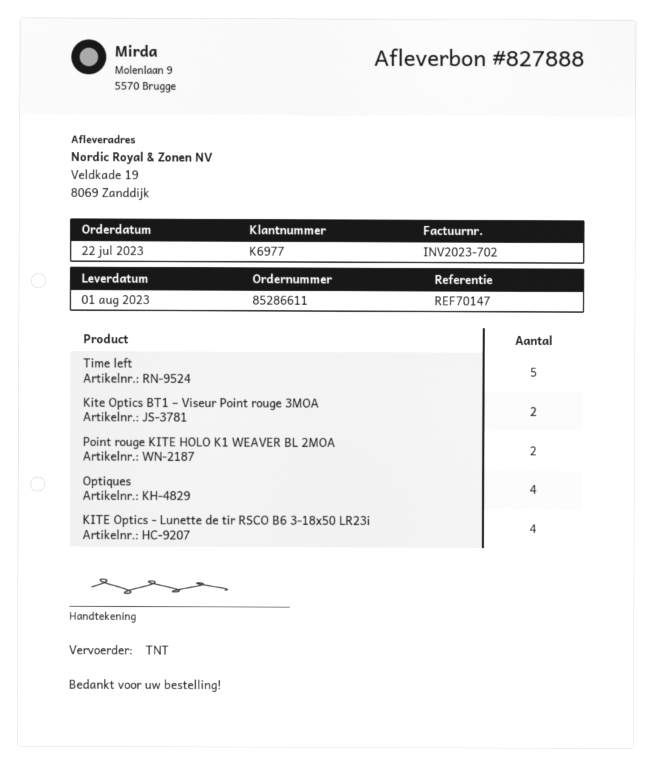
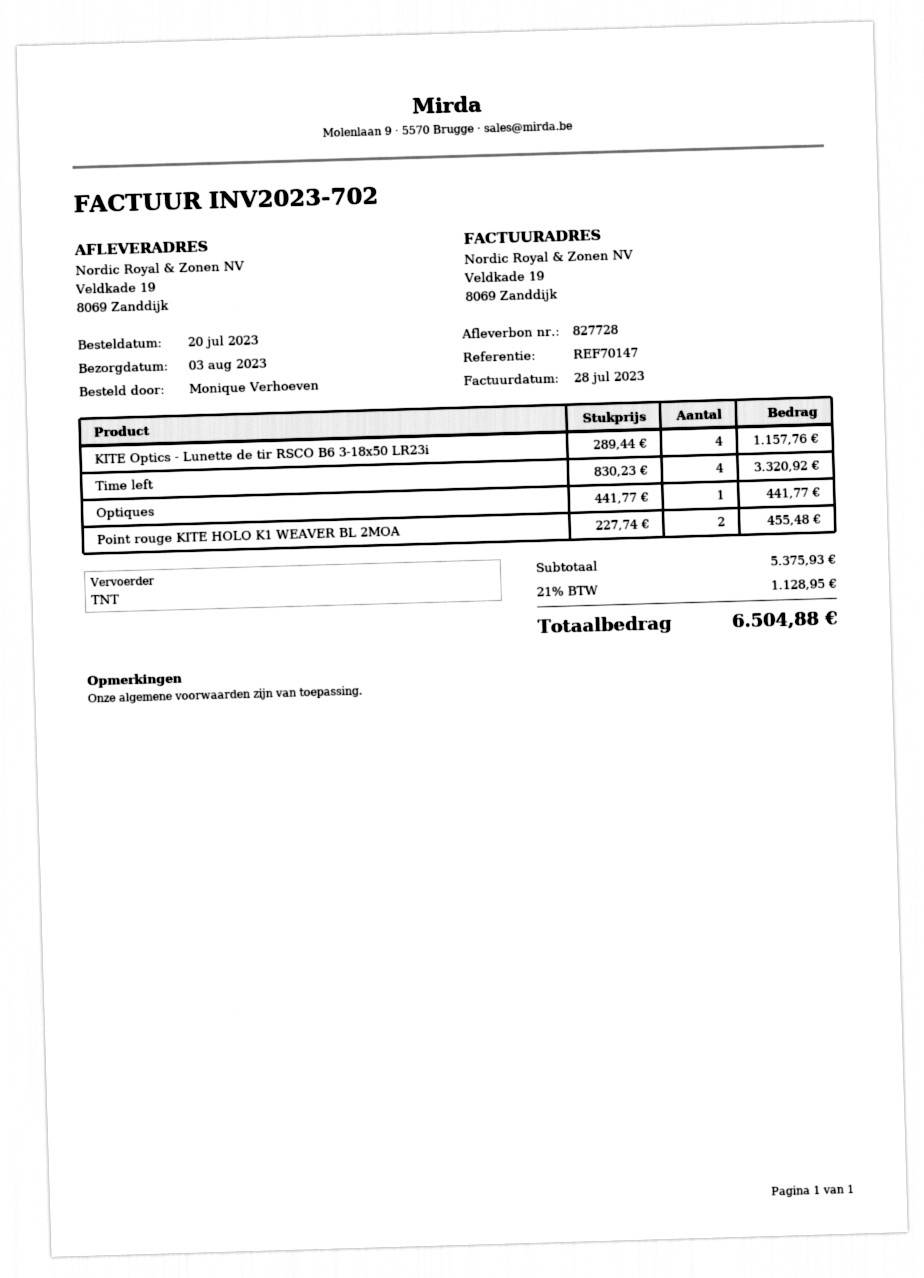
order date: 2023-07-22 -> 2023-07-20
delivery note number: 827888 -> 827728
delivery date: 2023-08-01 -> 2023-08-03
Time left: 5 -> 4
Kite Optics BT1 – Viseur Point rouge 3MOA: 2 -> none
Optiques: 4 -> 1

